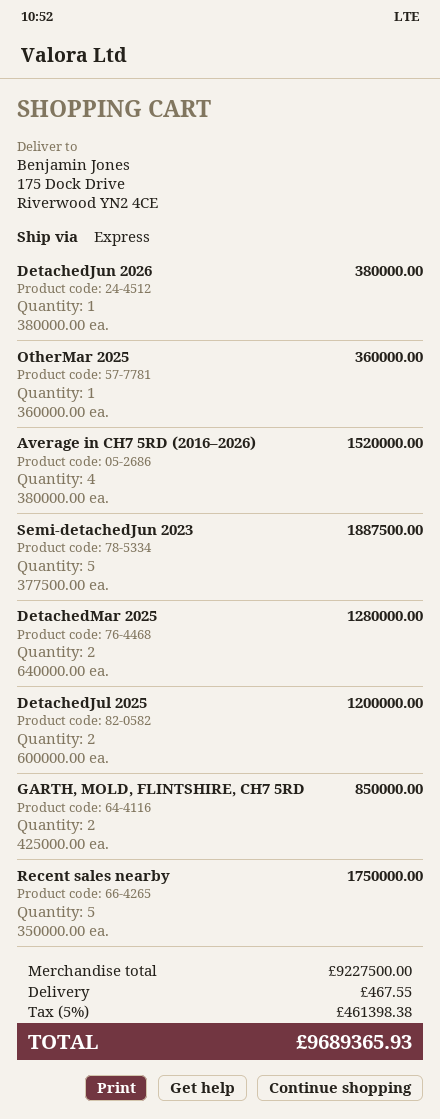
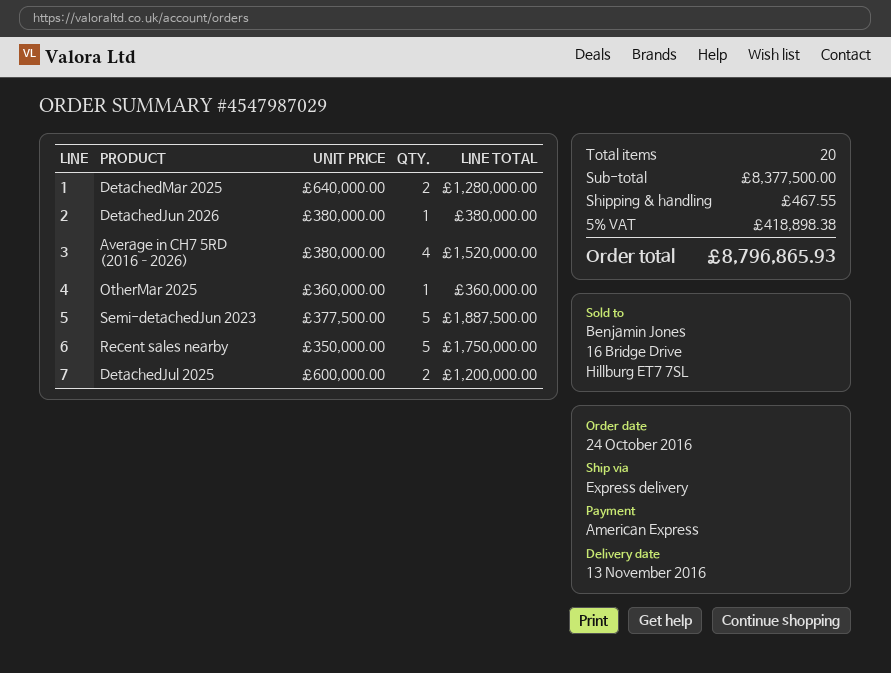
GARTH, MOLD, FLINTSHIRE, CH7 5RD: 2 x 425000.00 = 850000.00 -> none
subtotal: 9227500.00 -> 8377500.00
tax: 5% = 461398.38 -> 5% = 418898.38
total: 9689365.93 -> 8796865.93

